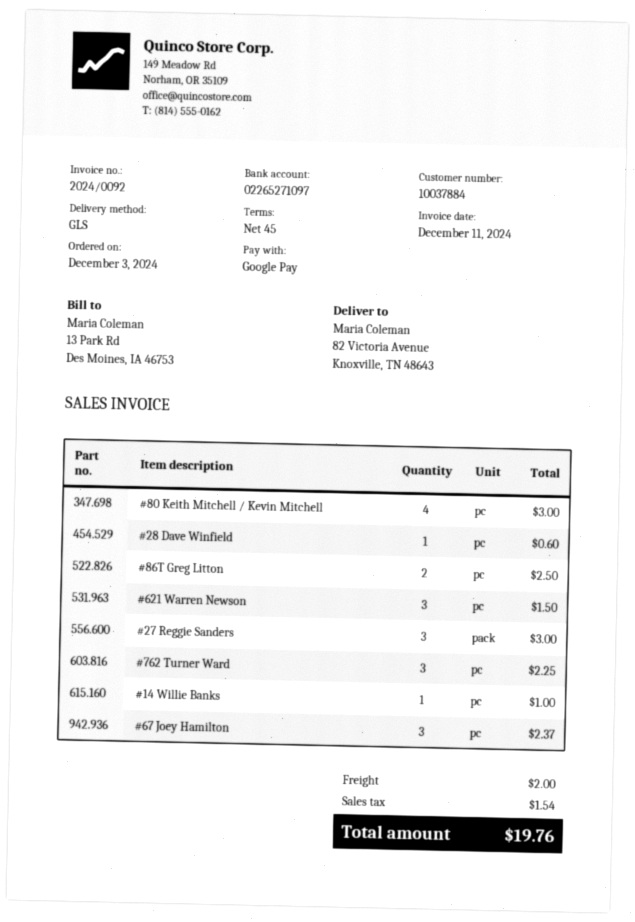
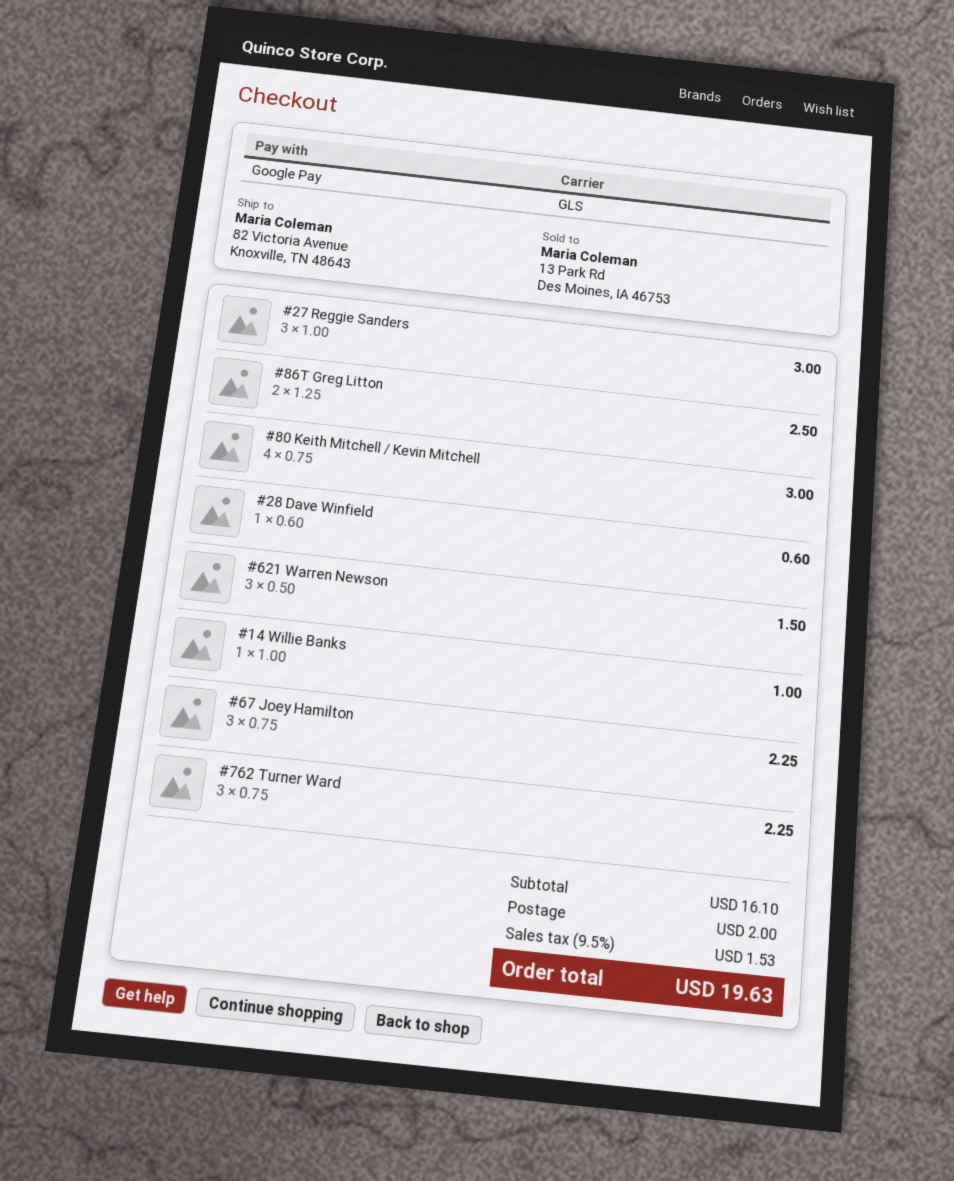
#67 Joey Hamilton: 3 for 2.37 -> 3 for 2.25
tax: 1.54 -> 1.53
total: 19.76 -> 19.63

